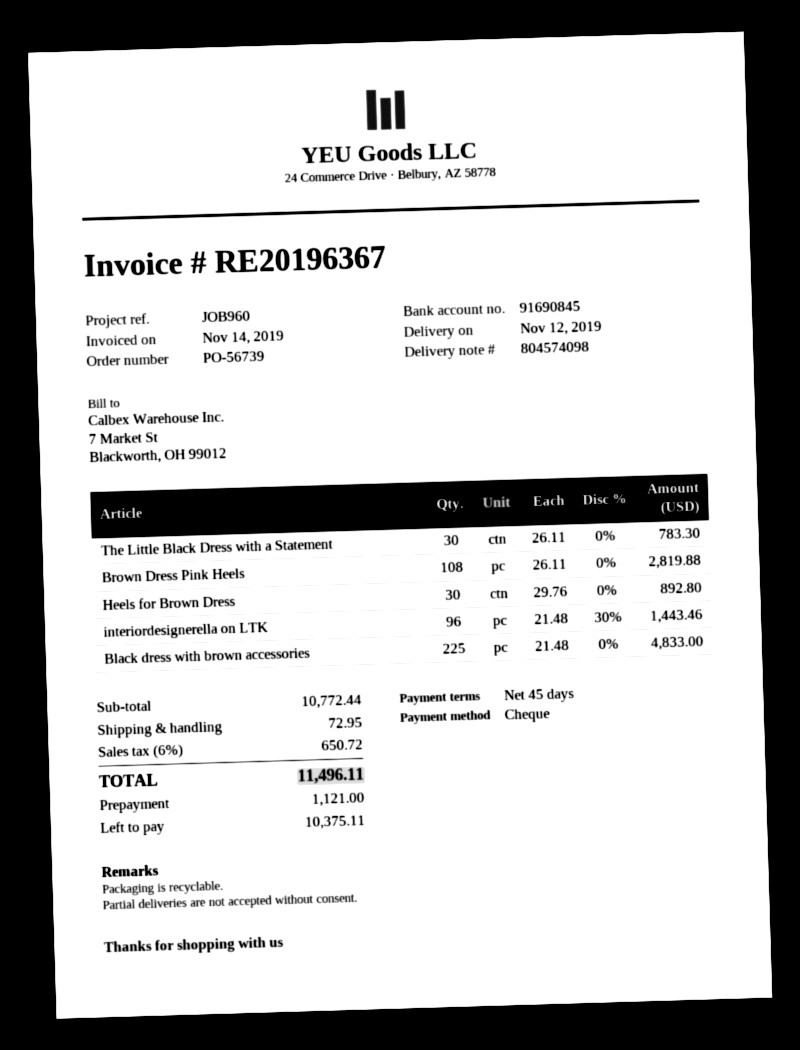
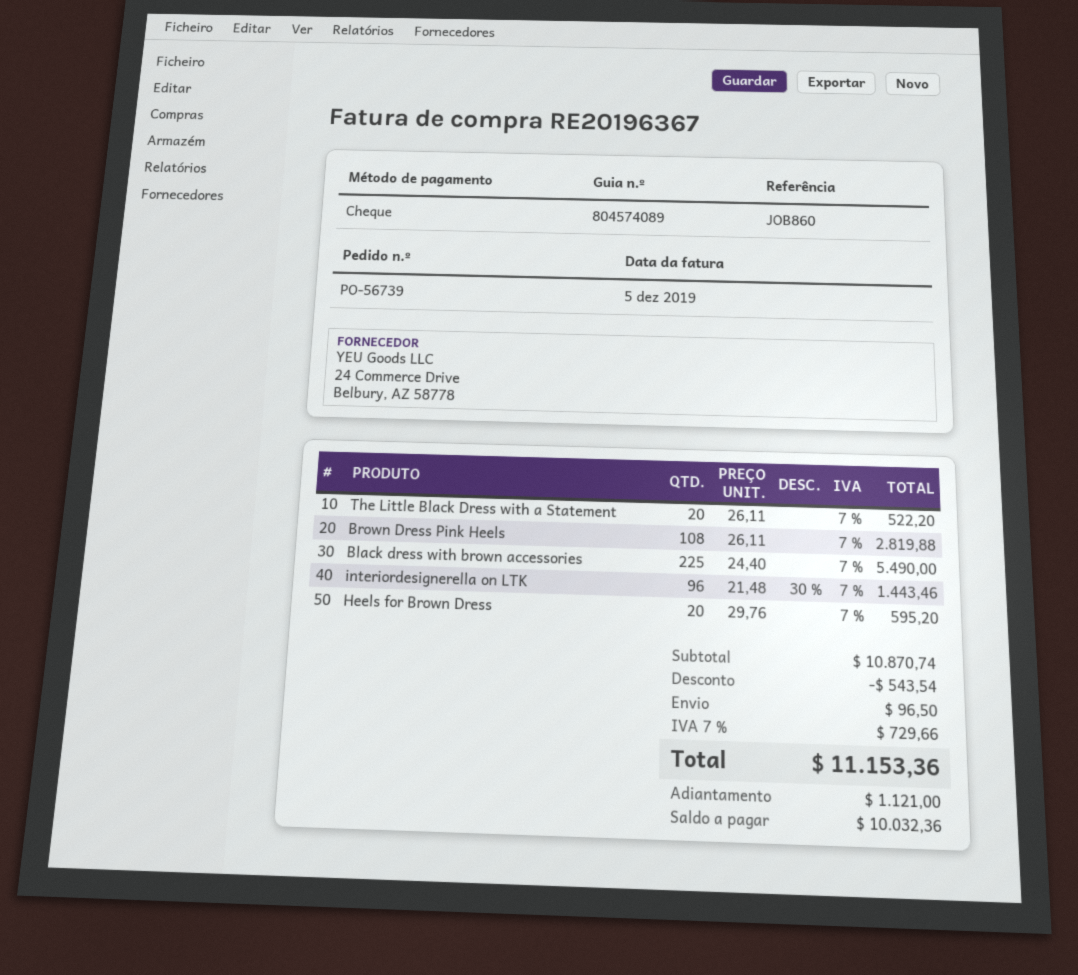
delivery note number: 804574098 -> 804574089
invoice date: 2019-11-14 -> 2019-12-05
reference: JOB960 -> JOB860
The Little Black Dress with a Statement: 30 x 26.11 = 783.30 -> 20 x 26.11 = 522.20
Heels for Brown Dress: 30 x 29.76 = 892.80 -> 20 x 29.76 = 595.20
Black dress with brown accessories: 225 x 21.48 = 4833.00 -> 225 x 24.40 = 5490.00
subtotal: 10772.44 -> 10870.74
discount: none -> 543.54
shipping: 72.95 -> 96.50
tax: 6% = 650.72 -> 7% = 729.66
total: 11496.11 -> 11153.36
balance: 10375.11 -> 10032.36

